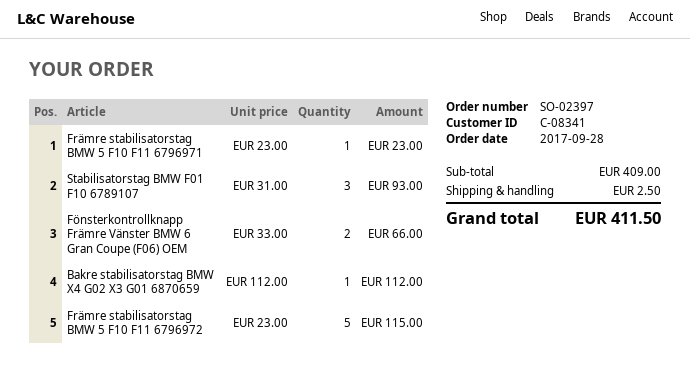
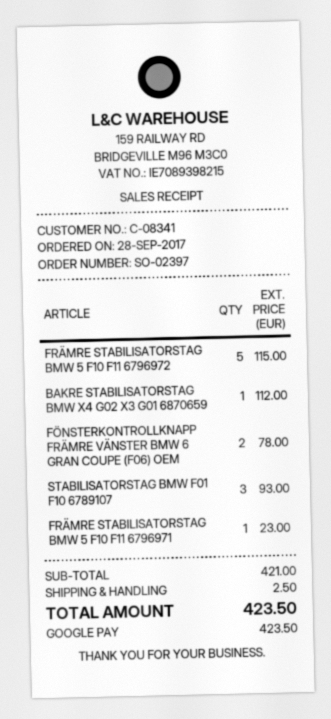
Fönsterkontrollknapp Främre Vänster BMW 6 Gran Coupe (F06) OEM: 2 for 66.00 -> 2 for 78.00
subtotal: 409.00 -> 421.00
total: 411.50 -> 423.50

